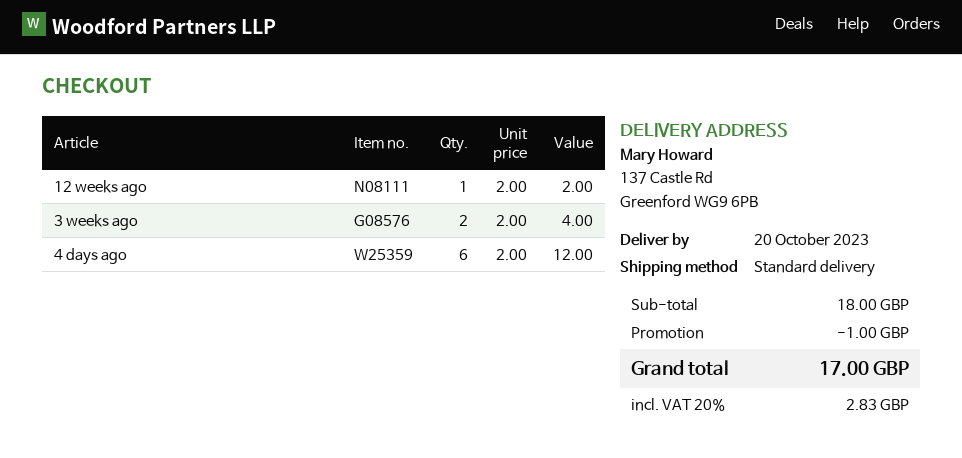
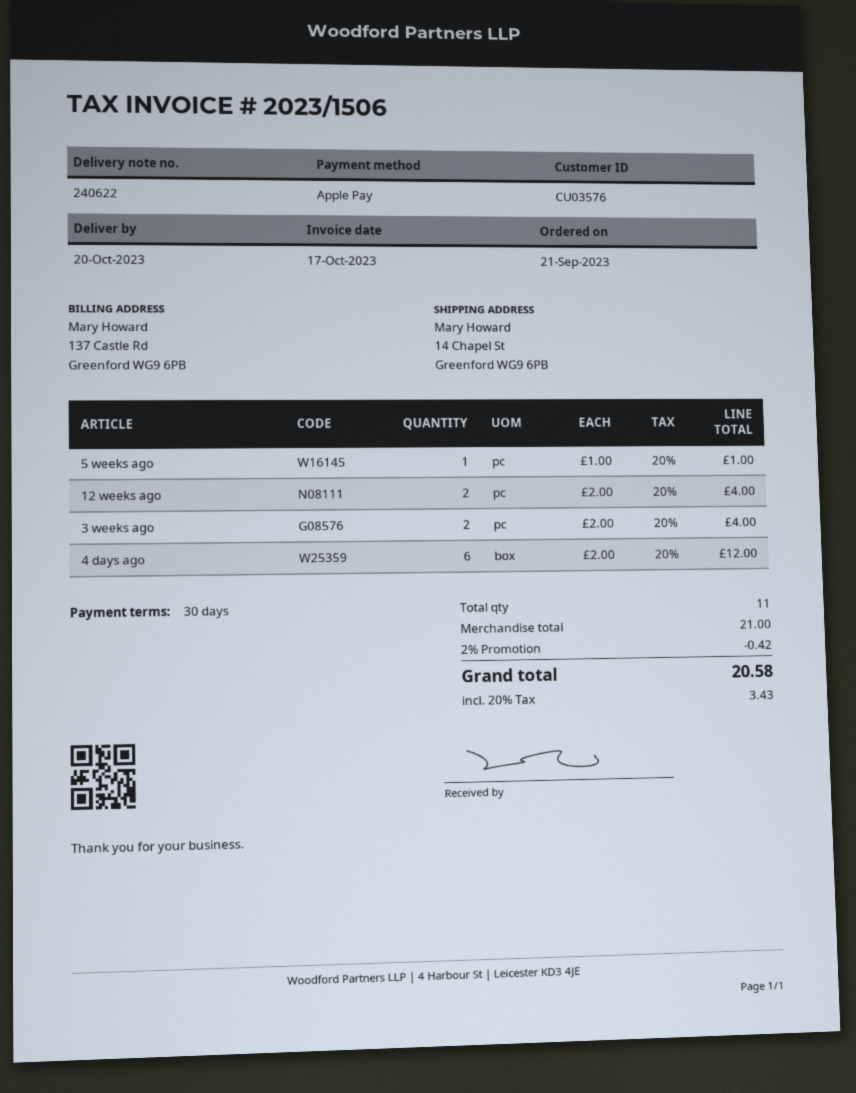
ship to: 137 Castle Rd, Greenford WG9 6PB -> 14 Chapel St, Greenford WG9 6PB
12 weeks ago: 1 x 2.00 = 2.00 -> 2 x 2.00 = 4.00
5 weeks ago: none -> 1 x 1.00 = 1.00
subtotal: 18.00 -> 21.00
discount: 1.00 -> 0.42
tax: 20% = 2.83 -> 20% = 3.43
total: 17.00 -> 20.58

